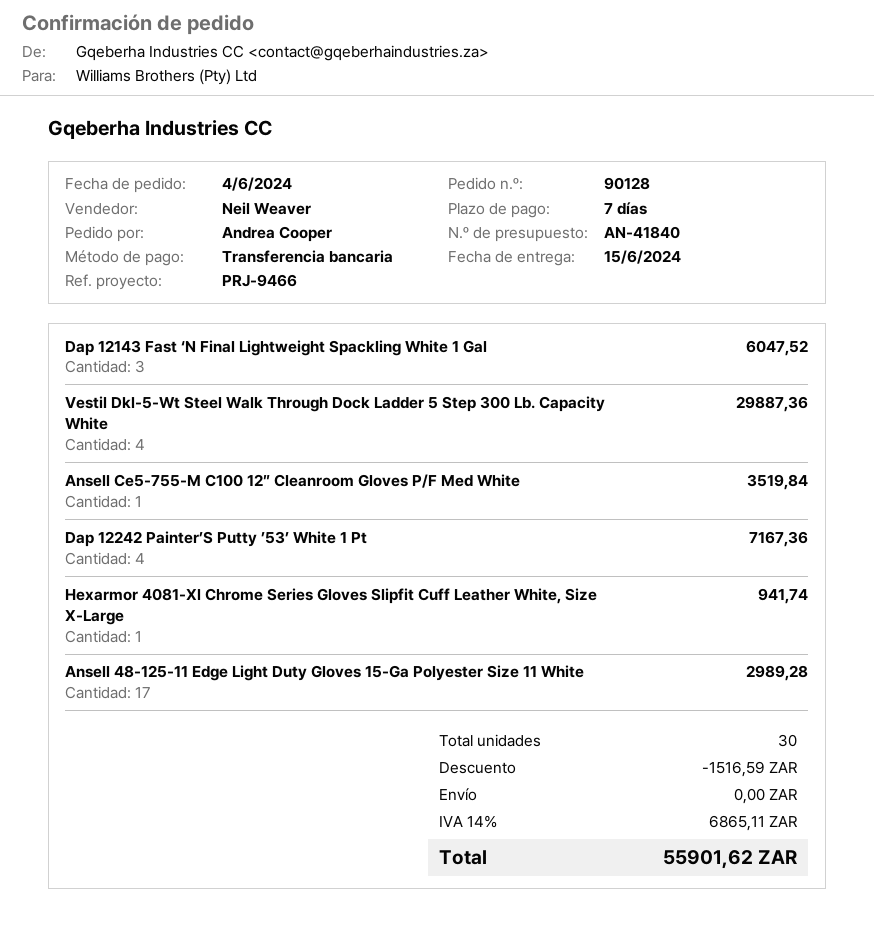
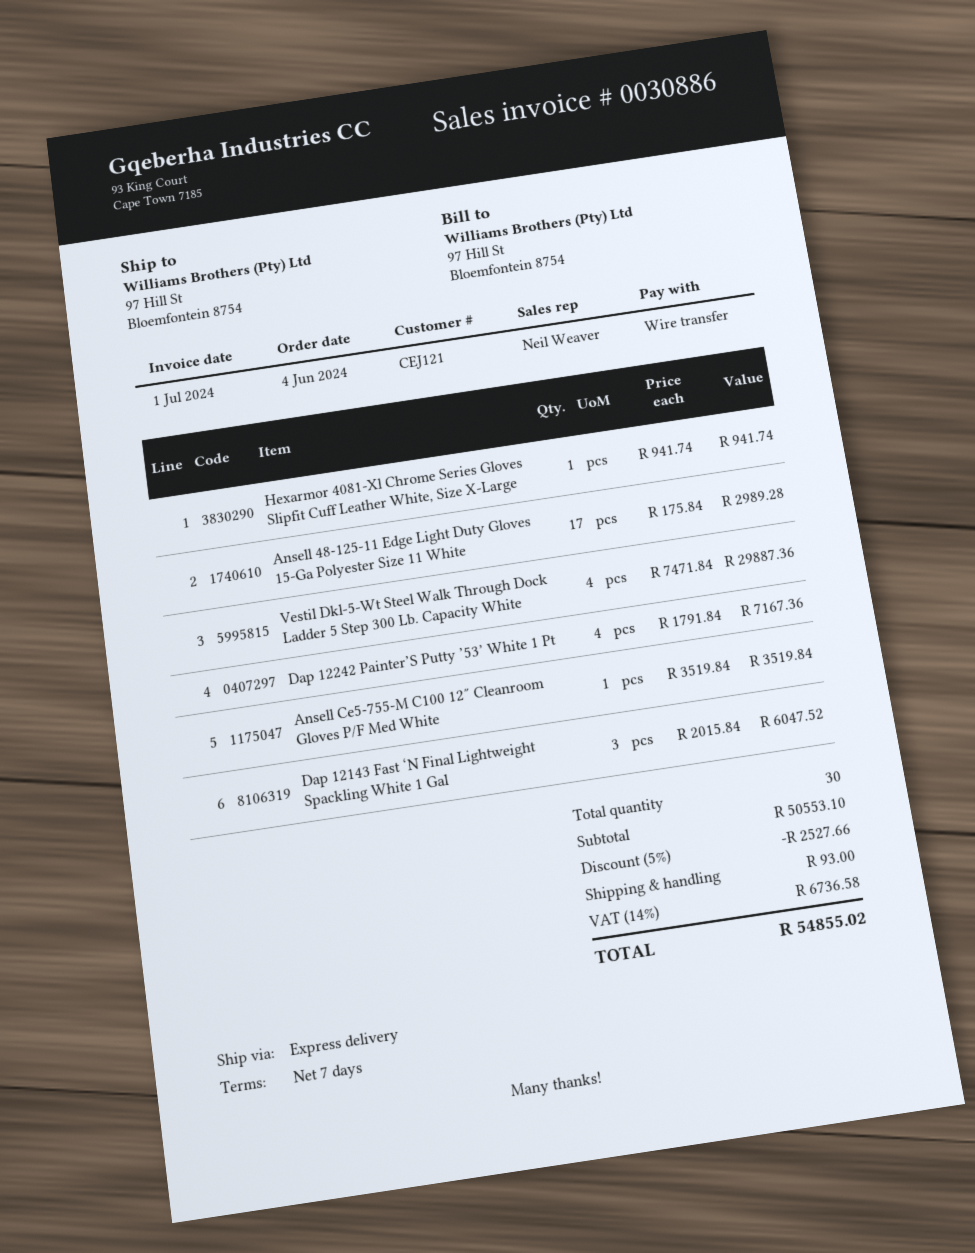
discount: 1516.59 -> 2527.66
shipping: 0.00 -> 93.00
tax: 14% = 6865.11 -> 14% = 6736.58
total: 55901.62 -> 54855.02

